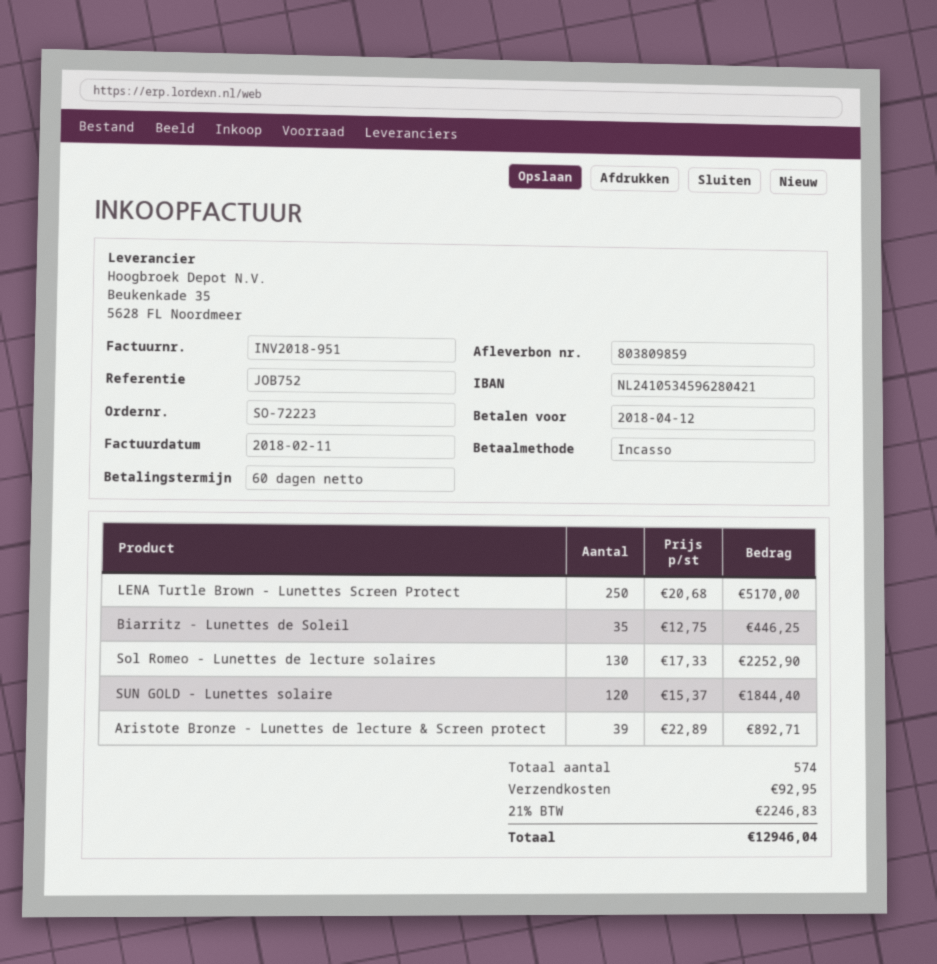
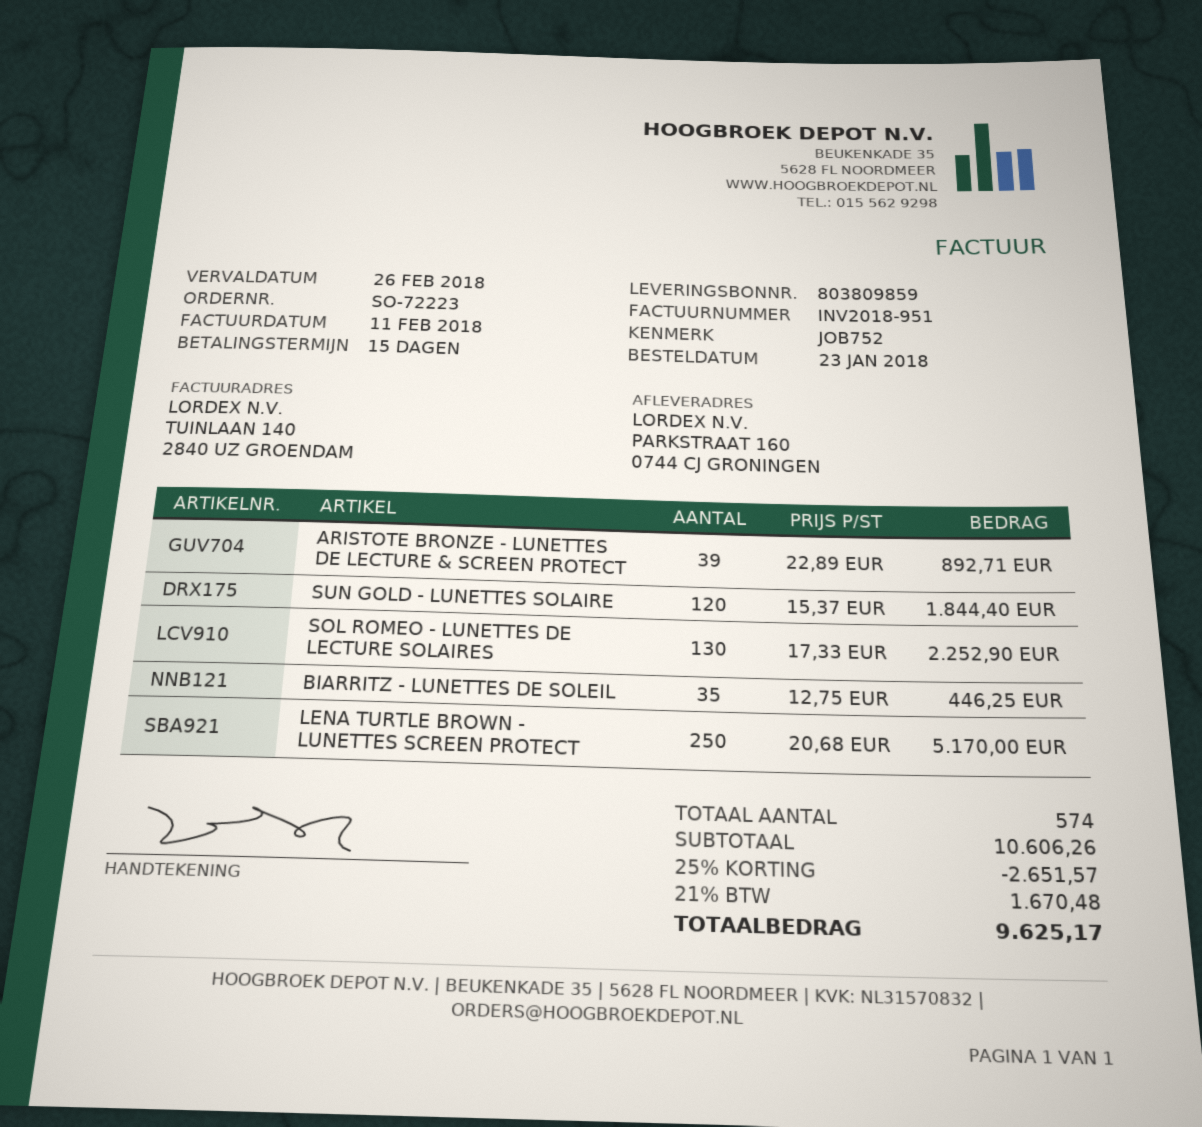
payment terms: 60 days -> 15 days
due date: 2018-04-12 -> 2018-02-26
discount: none -> 25% = 2651.57
shipping: 92.95 -> none
tax: 21% = 2246.83 -> 21% = 1670.48
total: 12946.04 -> 9625.17

